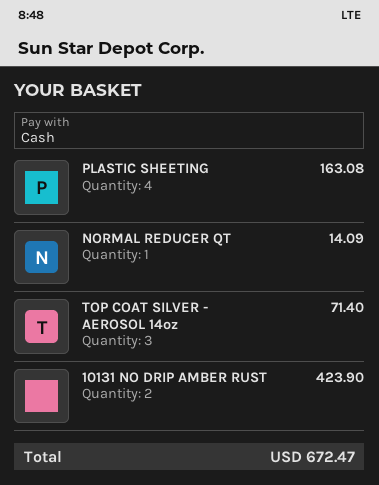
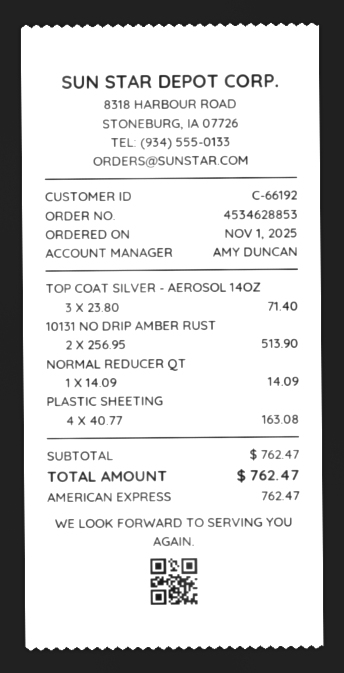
payment method: cash -> American Express
10131 NO DRIP AMBER RUST: 2 for 423.90 -> 2 for 513.90
total: 672.47 -> 762.47

